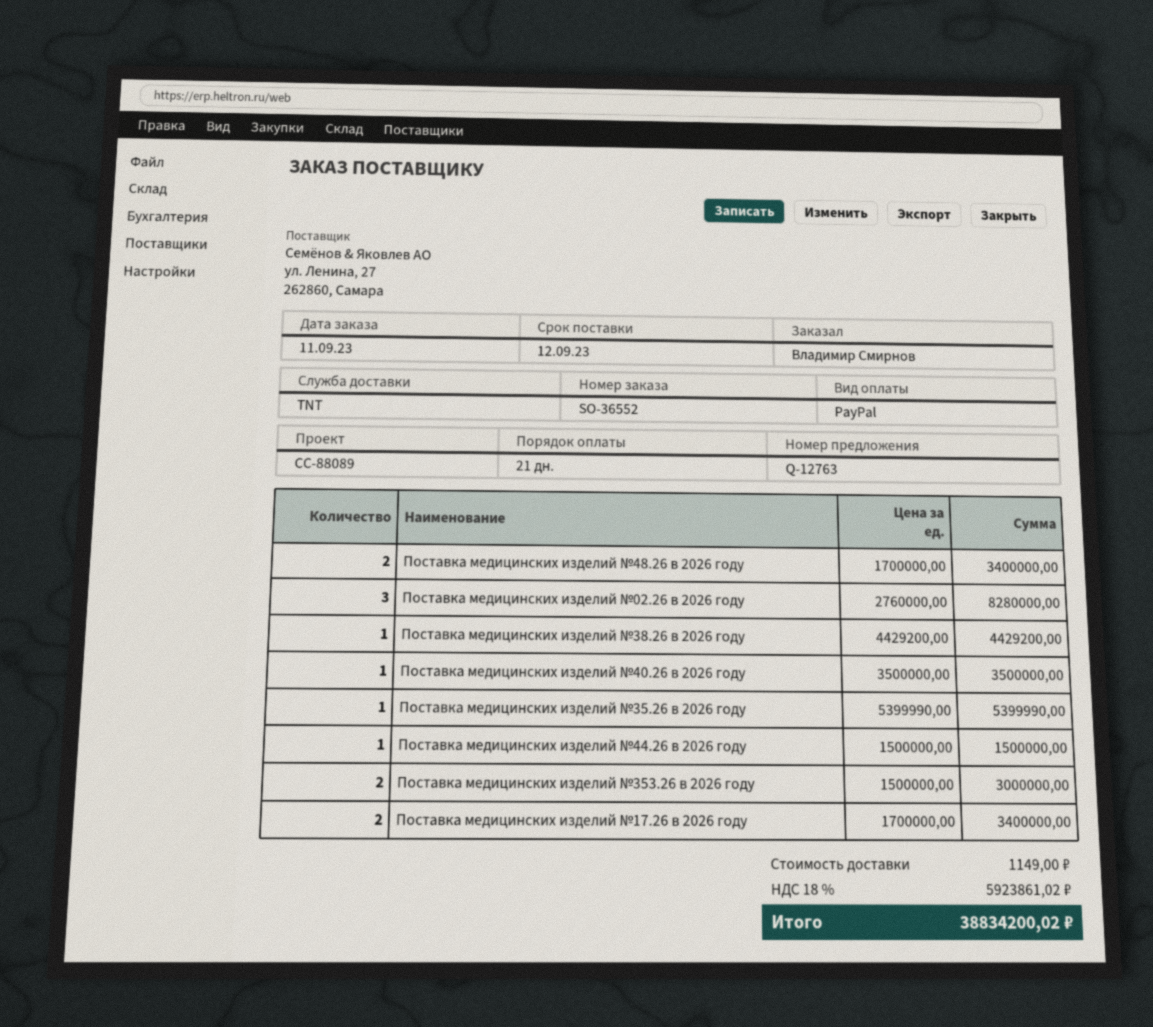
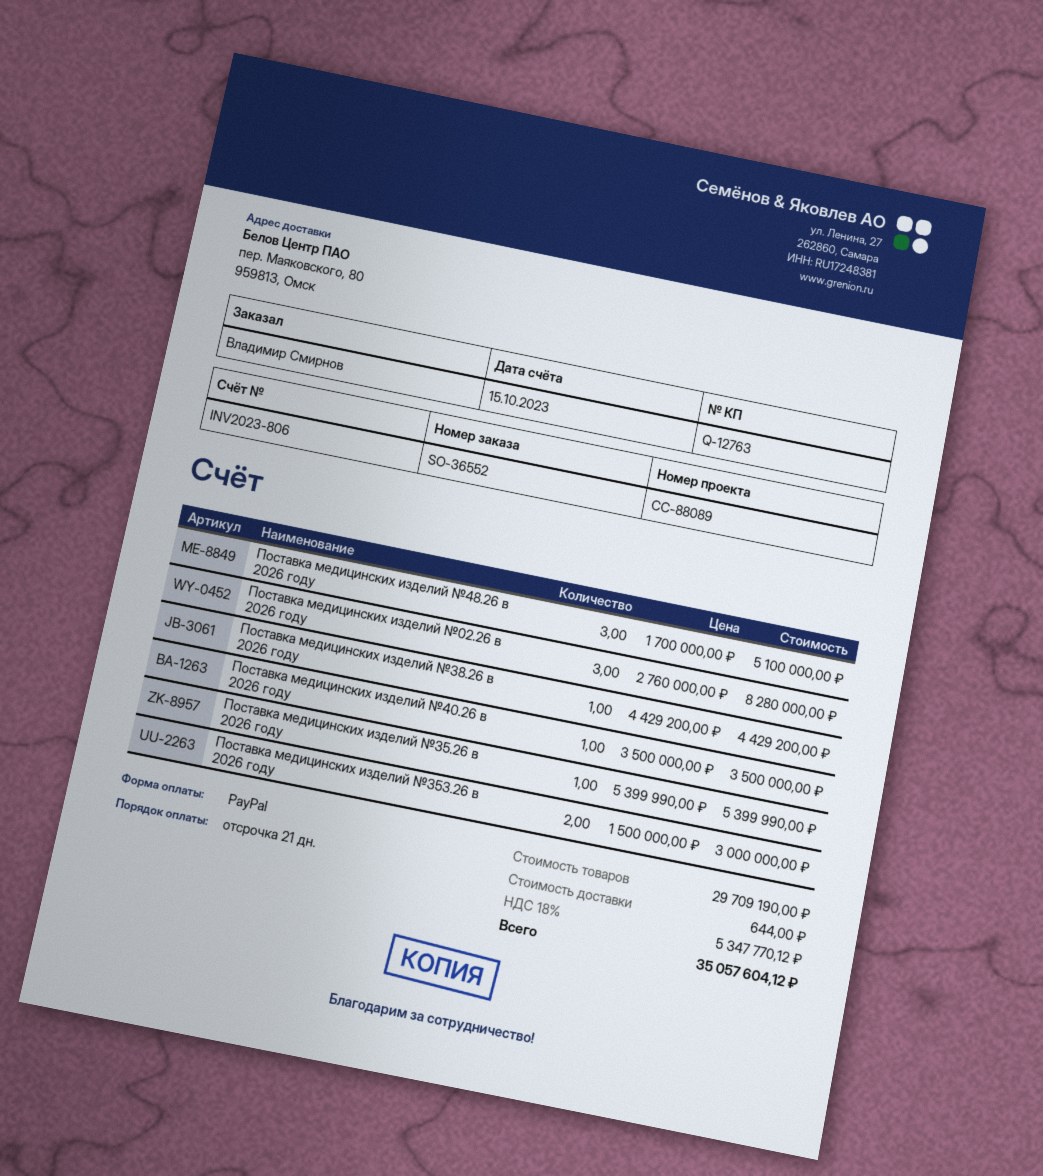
Поставка медицинских изделий №48.26 в 2026 году: 2 x 1700000.00 = 3400000.00 -> 3 x 1700000.00 = 5100000.00
Поставка медицинских изделий №44.26 в 2026 году: 1 x 1500000.00 = 1500000.00 -> none
Поставка медицинских изделий №17.26 в 2026 году: 2 x 1700000.00 = 3400000.00 -> none
shipping: 1149.00 -> 644.00
tax: 18% = 5923861.02 -> 18% = 5347770.12
total: 38834200.02 -> 35057604.12

